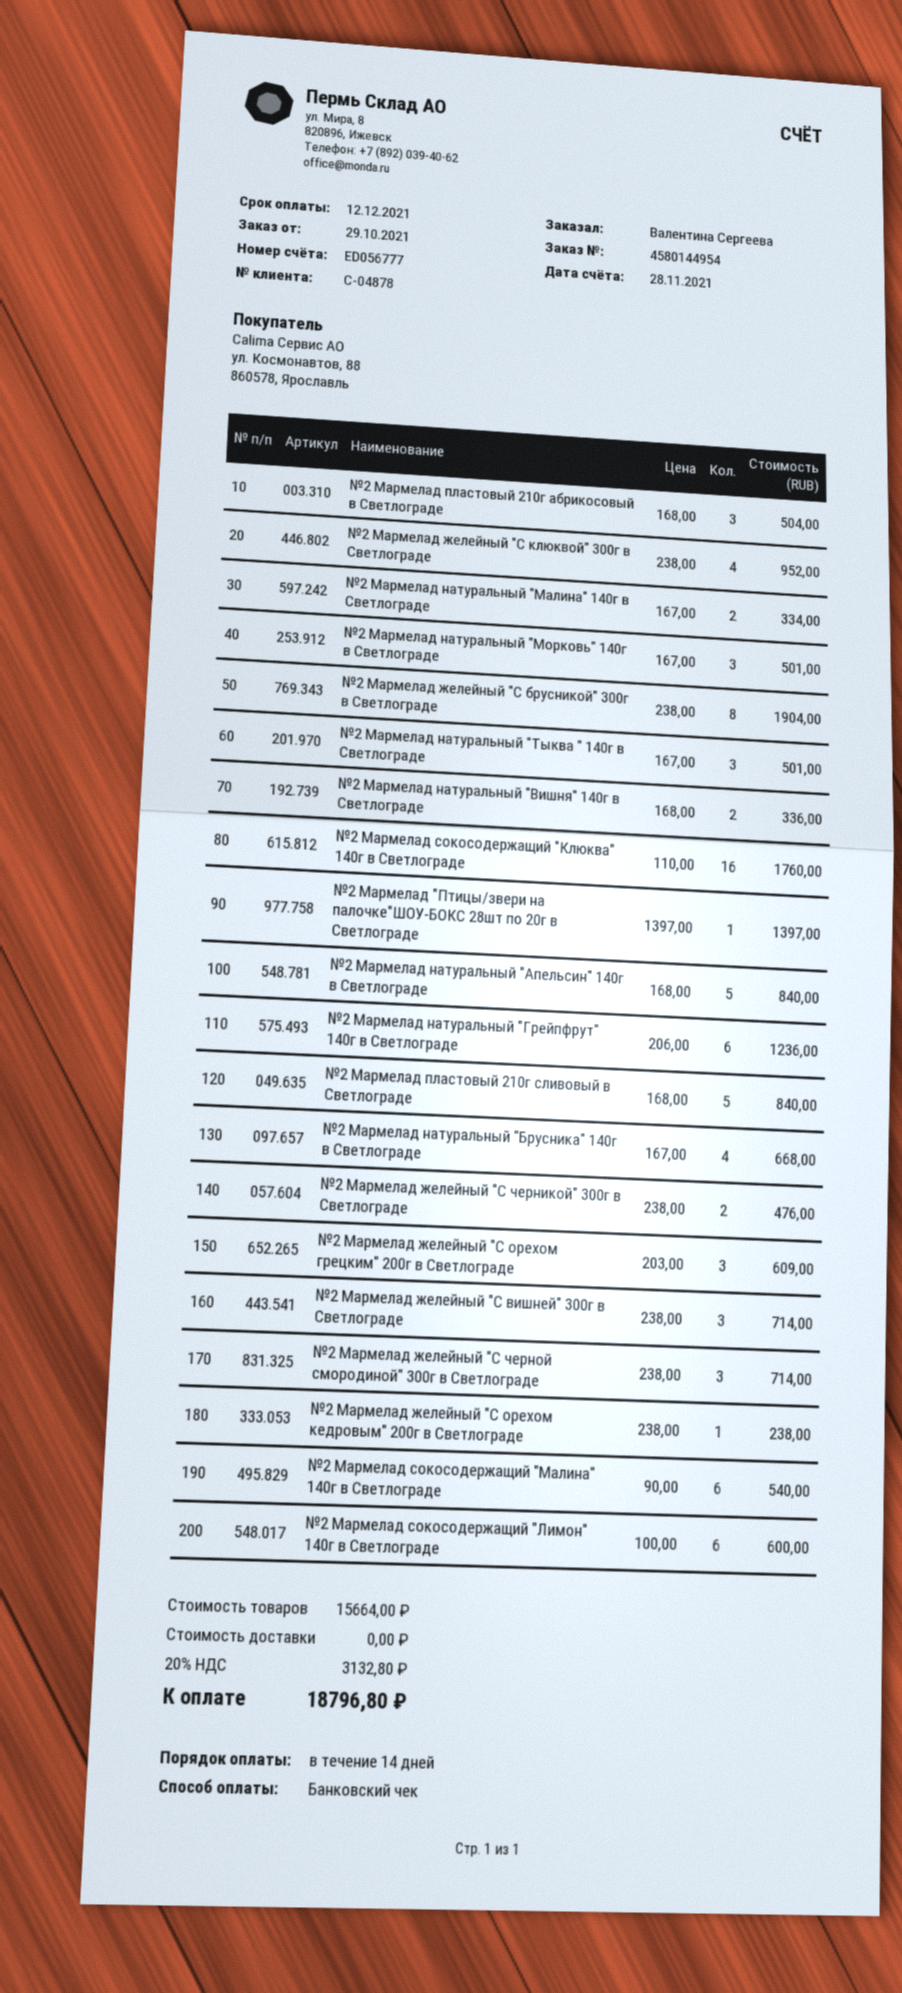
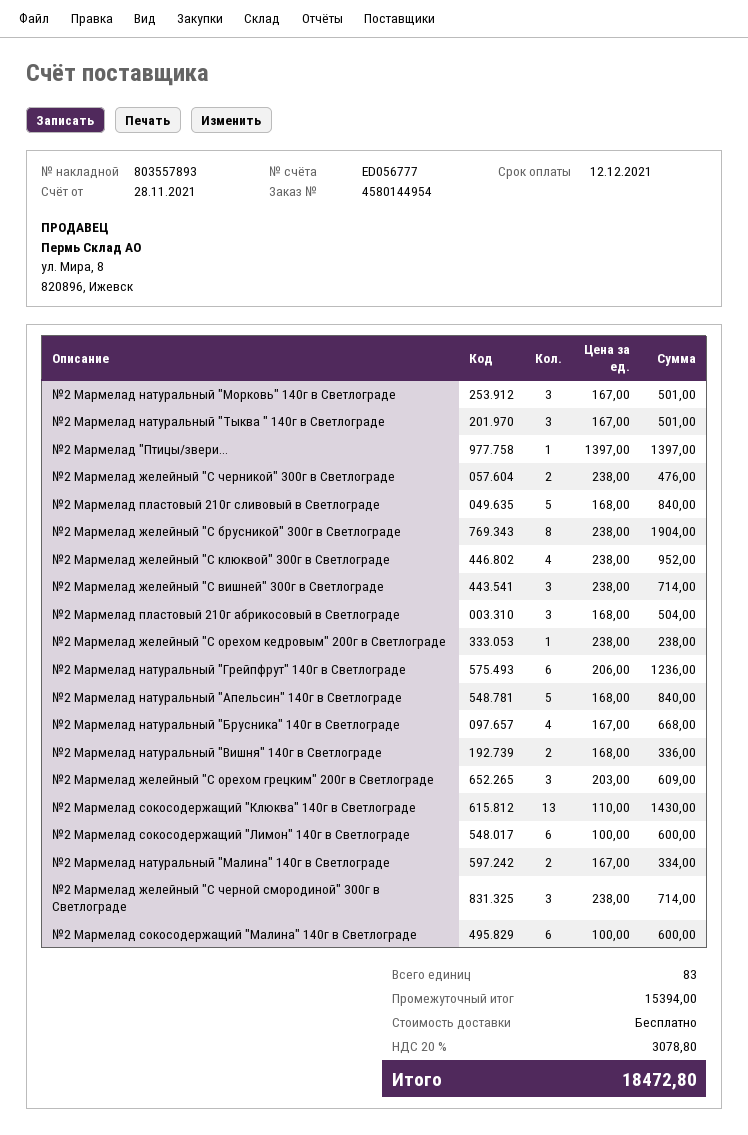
№2 Мармелад сокосодержащий "Клюква" 140г в Светлограде: 16 x 110.00 = 1760.00 -> 13 x 110.00 = 1430.00
№2 Мармелад сокосодержащий "Малина" 140г в Светлограде: 6 x 90.00 = 540.00 -> 6 x 100.00 = 600.00
subtotal: 15664.00 -> 15394.00
tax: 20% = 3132.80 -> 20% = 3078.80
total: 18796.80 -> 18472.80

